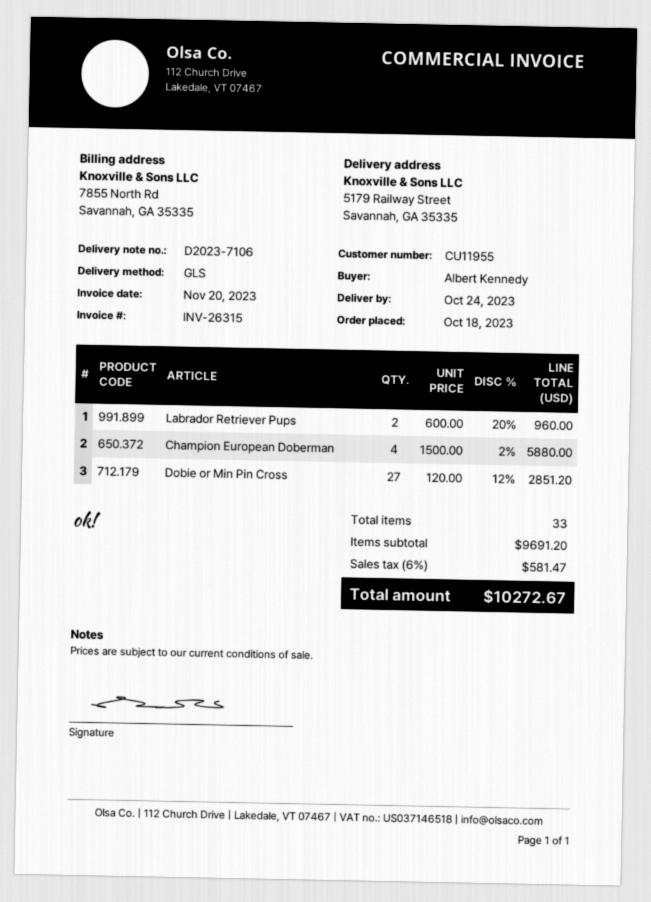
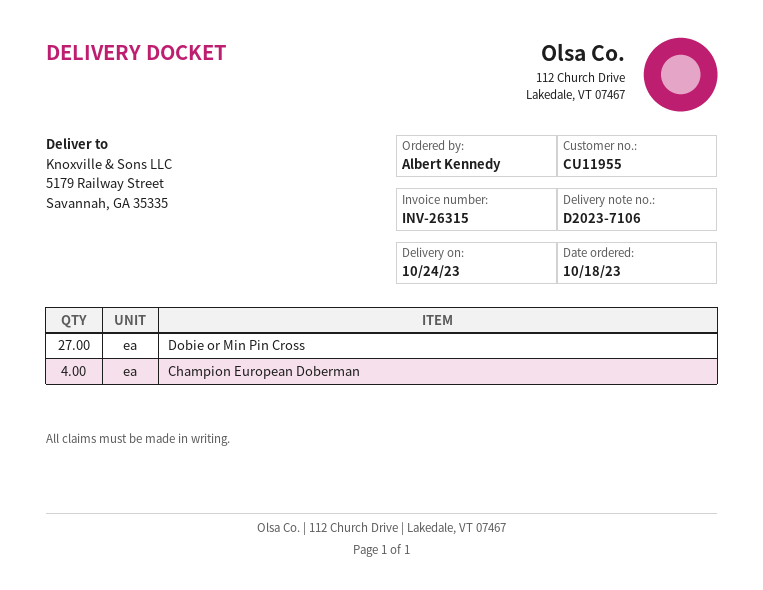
Labrador Retriever Pups: 2 -> none

